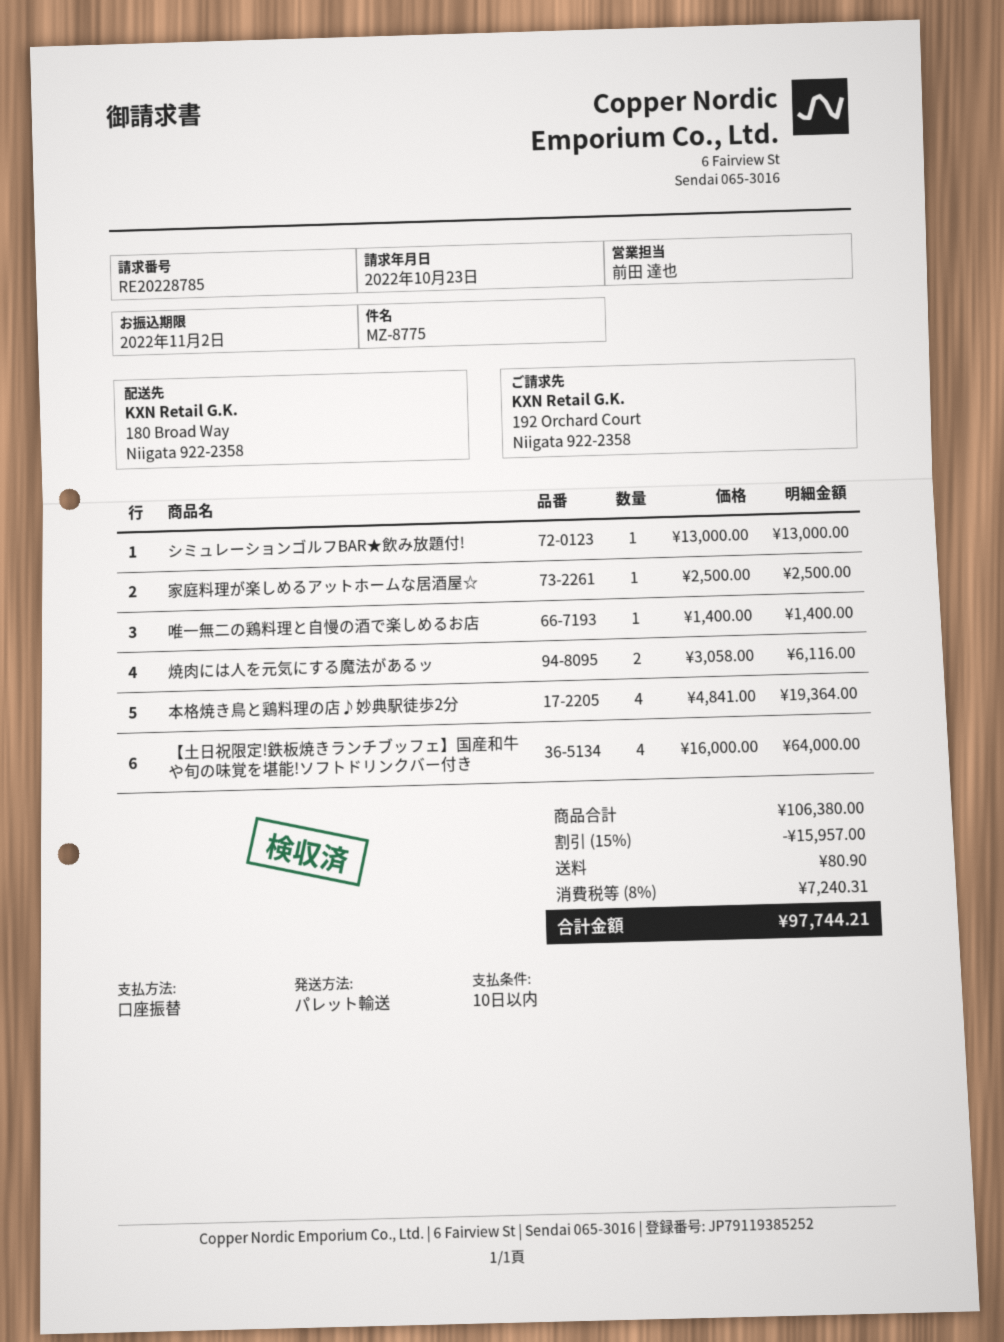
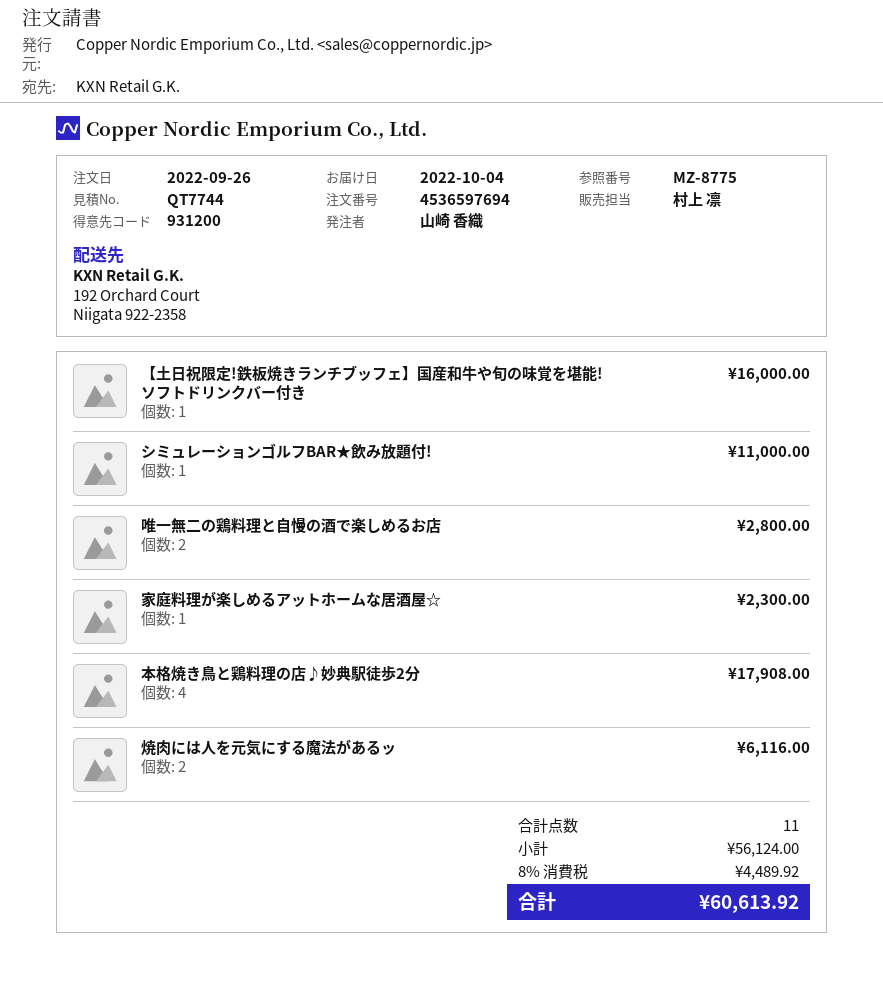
sales rep: 前田 達也 -> 村上 凛
ship to: 180 Broad Way, Niigata 922-2358 -> 192 Orchard Court, Niigata 922-2358
シミュレーションゴルフBAR★飲み放題付!: 1 for 13000.00 -> 1 for 11000.00
家庭料理が楽しめるアットホームな居酒屋☆: 1 for 2500.00 -> 1 for 2300.00
唯一無二の鶏料理と自慢の酒で楽しめるお店: 1 for 1400.00 -> 2 for 2800.00
本格焼き鳥と鶏料理の店♪妙典駅徒歩2分: 4 for 19364.00 -> 4 for 17908.00
【土日祝限定!鉄板焼きランチブッフェ】国産和牛や旬の味覚を堪能!ソフトドリンクバー付き: 4 for 64000.00 -> 1 for 16000.00
subtotal: 106380.00 -> 56124.00
discount: 15% = 15957.00 -> none
shipping: 80.90 -> none
tax: 8% = 7240.31 -> 8% = 4489.92
total: 97744.21 -> 60613.92

